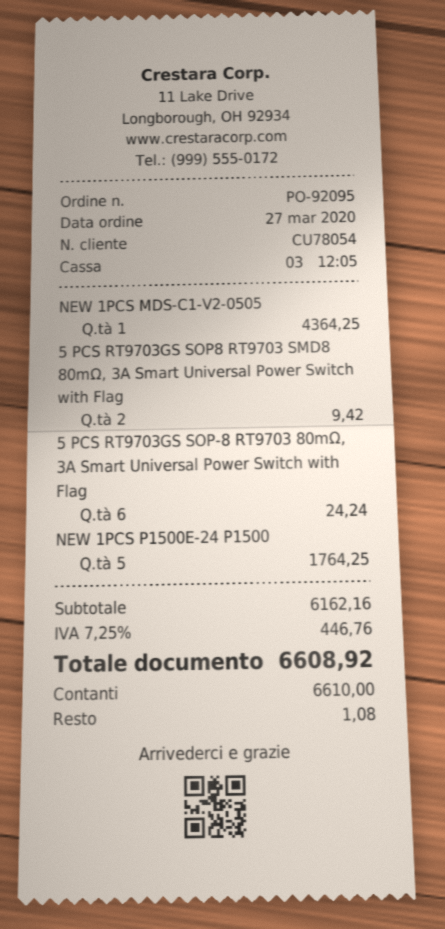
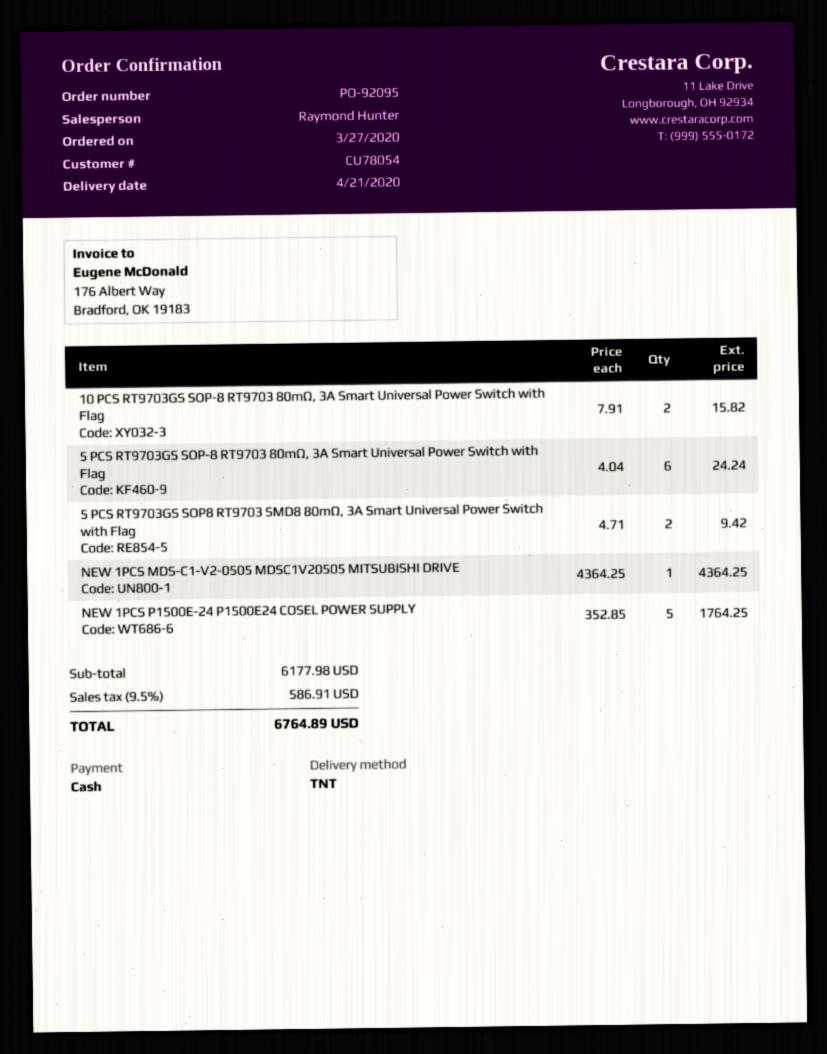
10 PCS RT9703GS SOP-8 RT9703 80mΩ, 3A Smart Universal Power Switch with Flag: none -> 2 for 15.82
subtotal: 6162.16 -> 6177.98
tax: 7.25% = 446.76 -> 9.5% = 586.91
total: 6608.92 -> 6764.89

